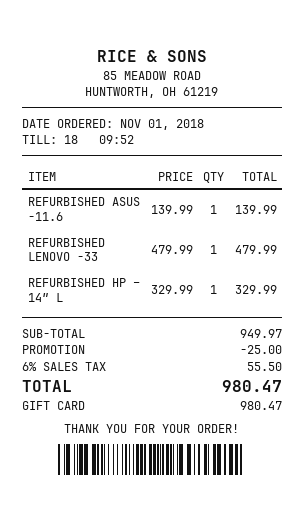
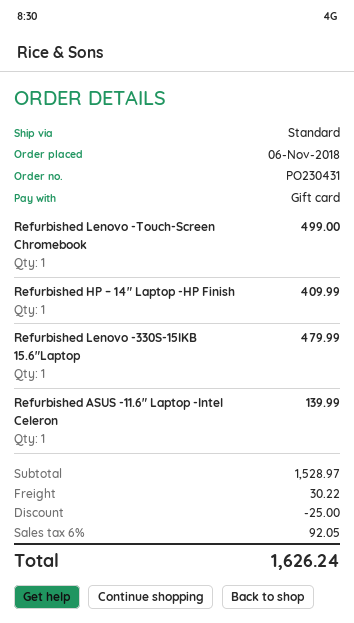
order date: 2018-11-01 -> 2018-11-06
REFURBISHED HP – 14″ L: 1 for 329.99 -> 1 for 409.99
Refurbished Lenovo -Touch-Screen Chromebook: none -> 1 for 499.00
subtotal: 949.97 -> 1528.97
shipping: none -> 30.22
tax: 6% = 55.50 -> 6% = 92.05
total: 980.47 -> 1626.24

